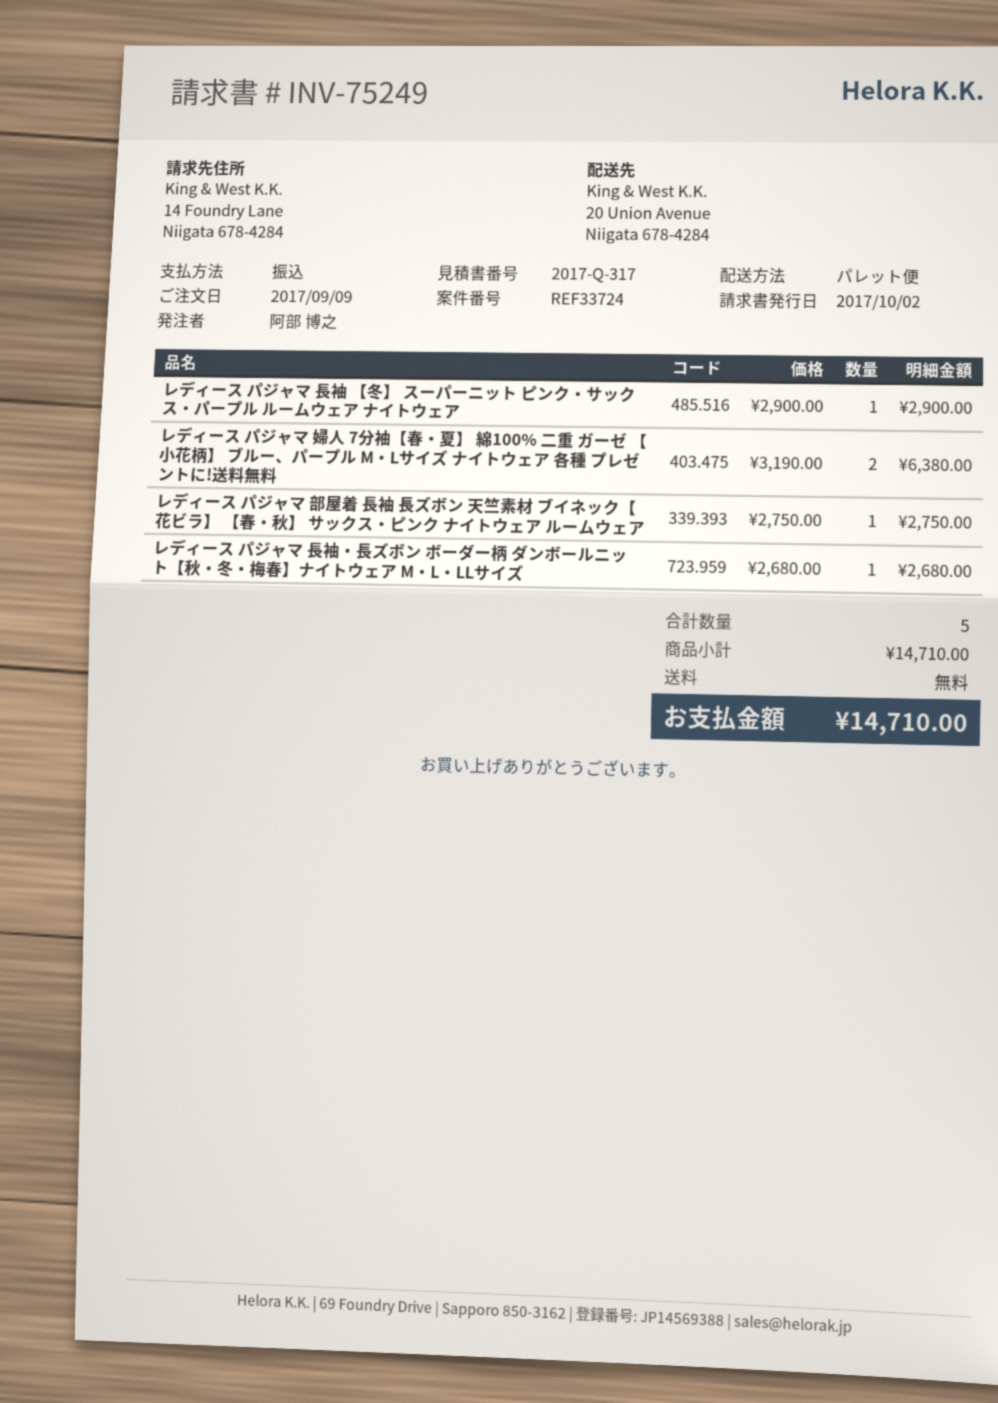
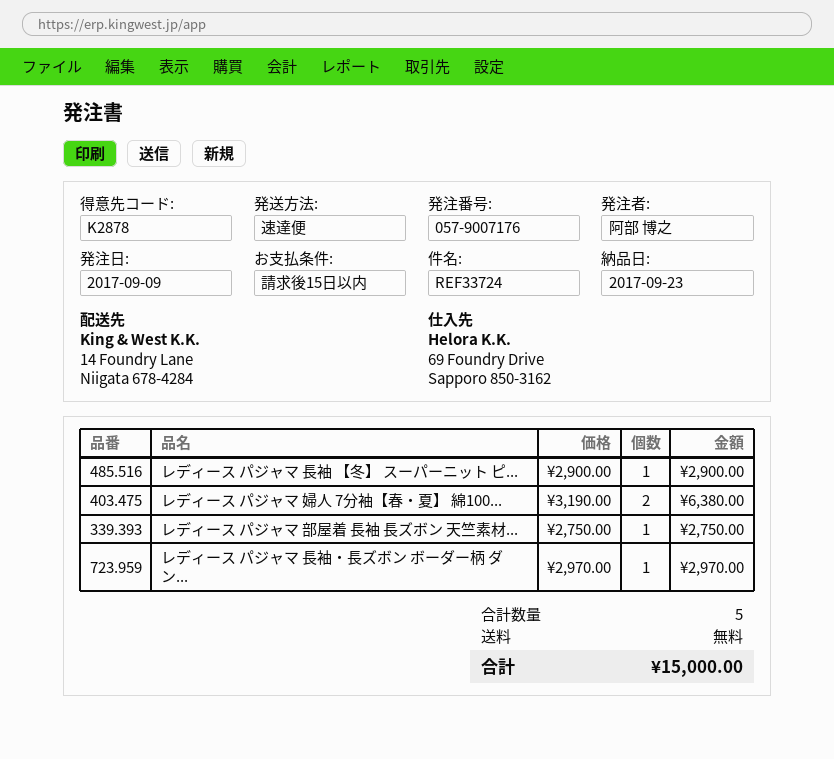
shipping method: pallet freight -> express
ship to: 20 Union Avenue, Niigata 678-4284 -> 14 Foundry Lane, Niigata 678-4284
レディース パジャマ 長袖・長ズボン ボーダー柄 ダンボールニット【秋・冬・梅春】ナイトウェア M・L・LLサイズ: 1 x 2680.00 = 2680.00 -> 1 x 2970.00 = 2970.00
total: 14710.00 -> 15000.00

